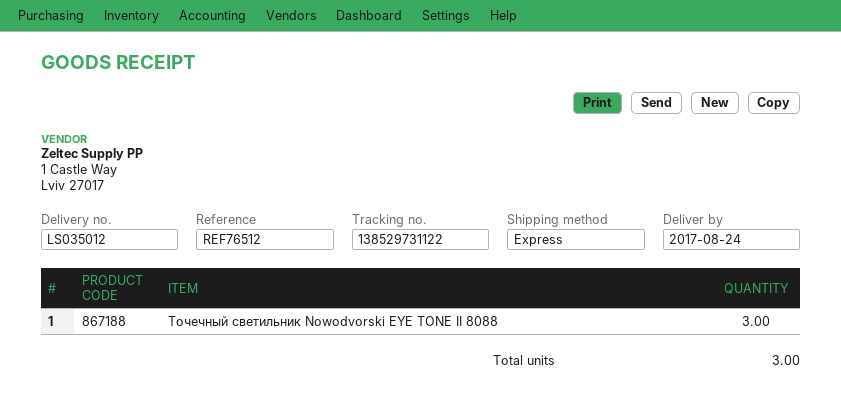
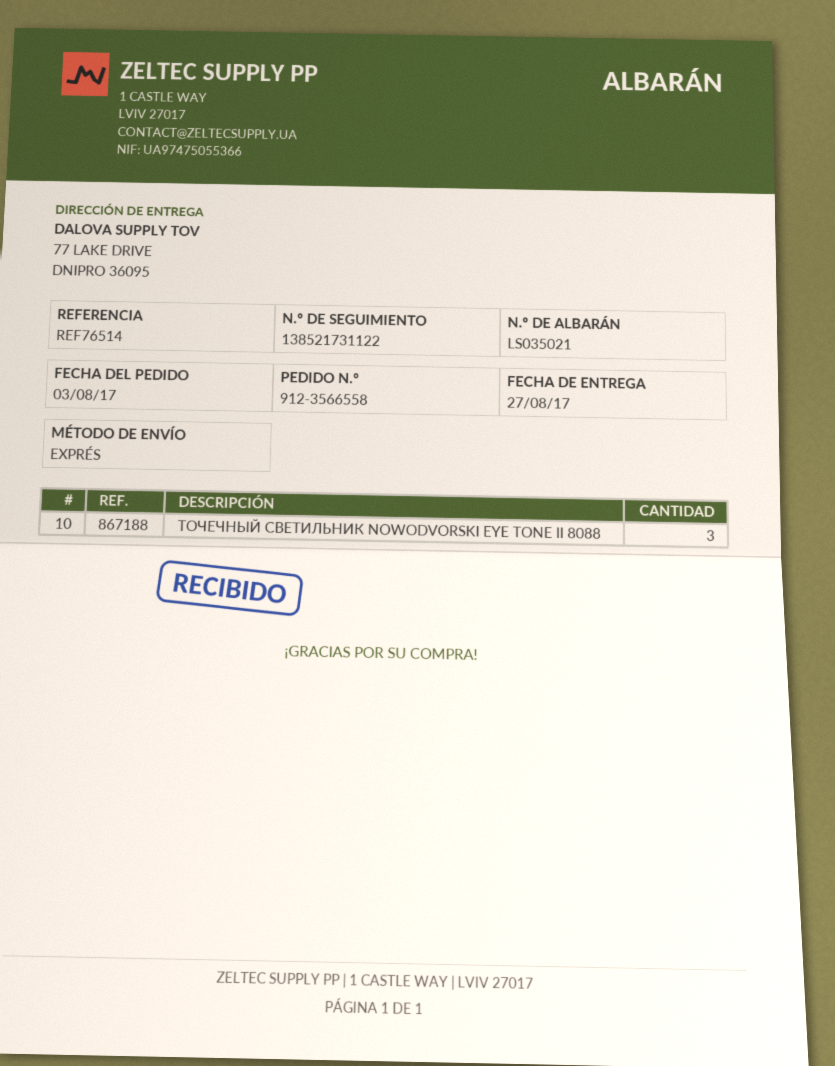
delivery note number: LS035012 -> LS035021
delivery date: 2017-08-24 -> 2017-08-27
reference: REF76512 -> REF76514
tracking number: 138529731122 -> 138521731122

